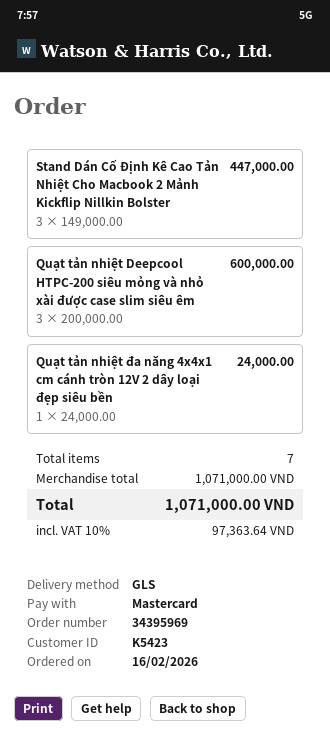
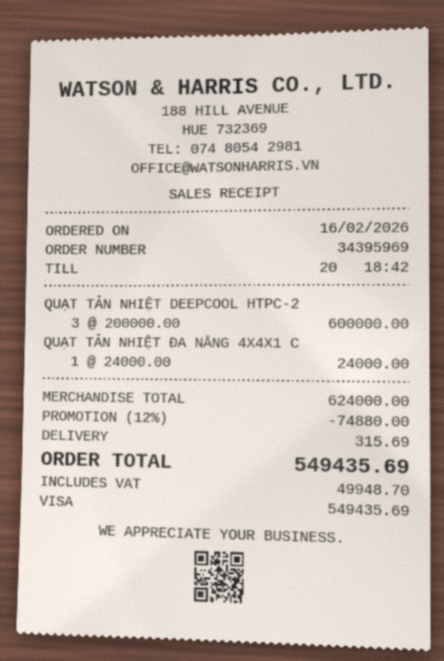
payment method: Mastercard -> Visa
Stand Dán Cố Định Kê Cao Tản Nhiệt Cho Macbook 2 Mảnh Kickflip Nillkin Bolster: 3 x 149000.00 = 447000.00 -> none
subtotal: 1071000.00 -> 624000.00
discount: none -> 12% = 74880.00
shipping: none -> 315.69
tax: 97363.64 -> 49948.70
total: 1071000.00 -> 549435.69

